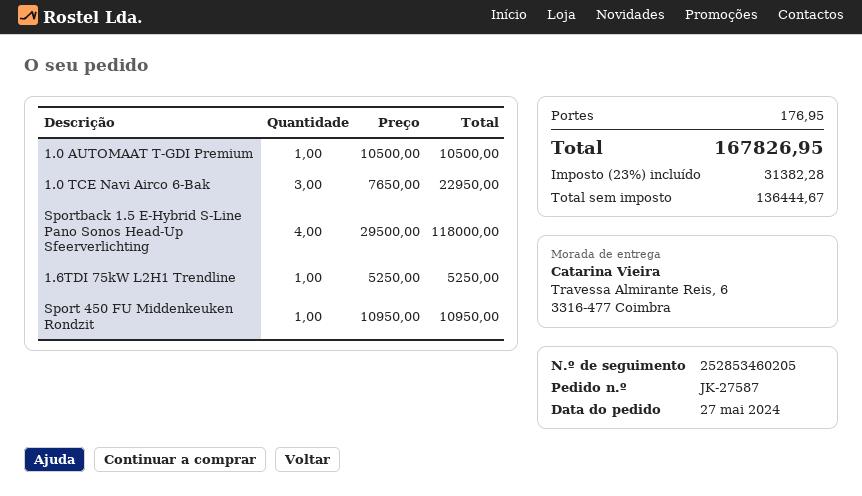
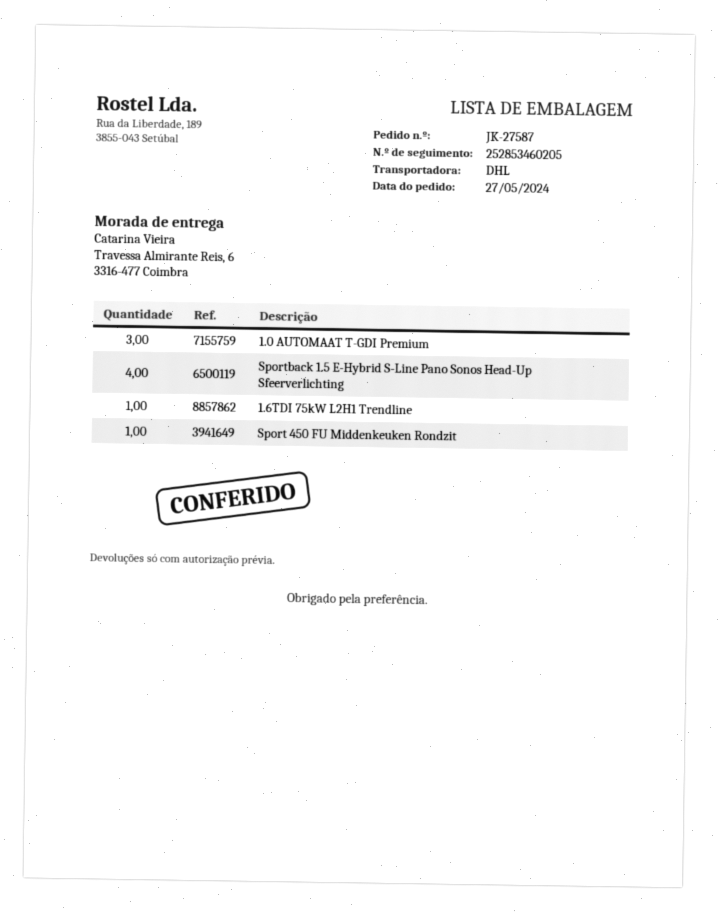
1.0 AUTOMAAT T-GDI Premium: 1 -> 3
1.0 TCE Navi Airco 6-Bak: 3 -> none

